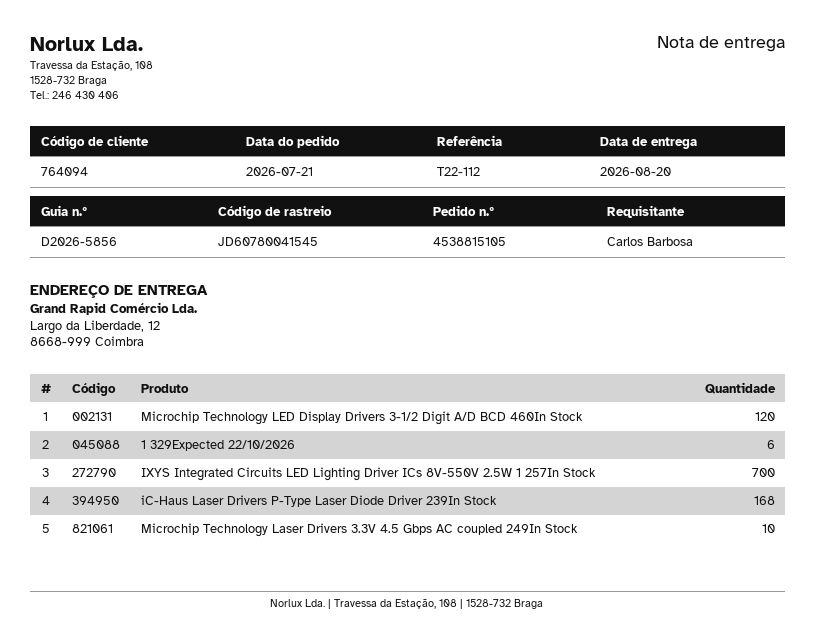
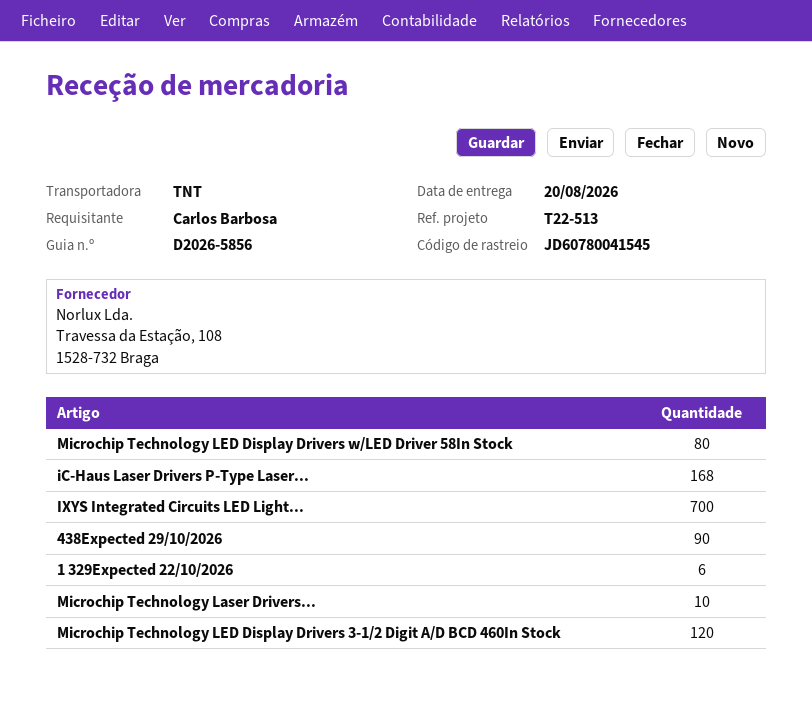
reference: T22-112 -> T22-513
Microchip Technology LED Display Drivers w/LED Driver 58In Stock: none -> 80
438Expected 29/10/2026: none -> 90

